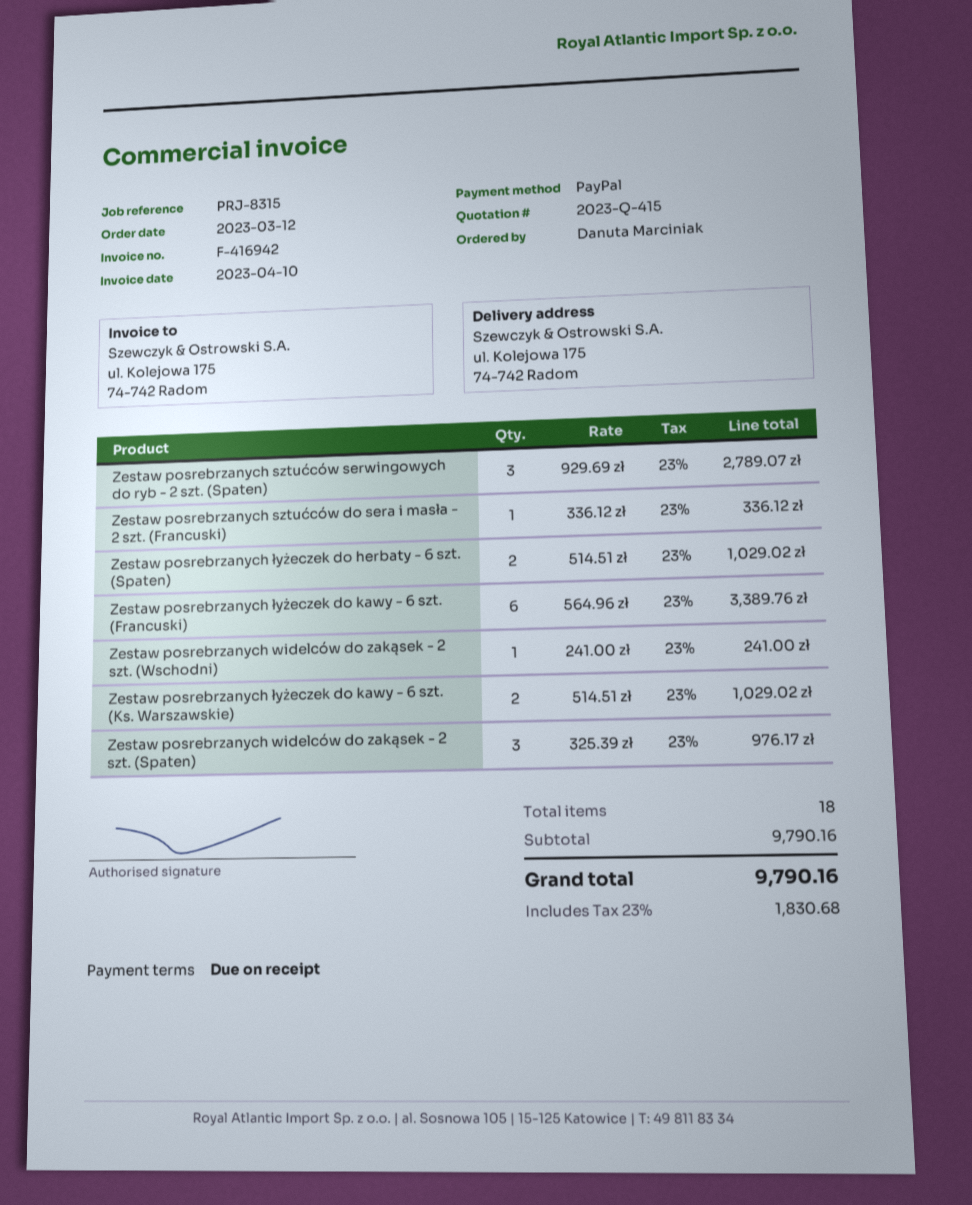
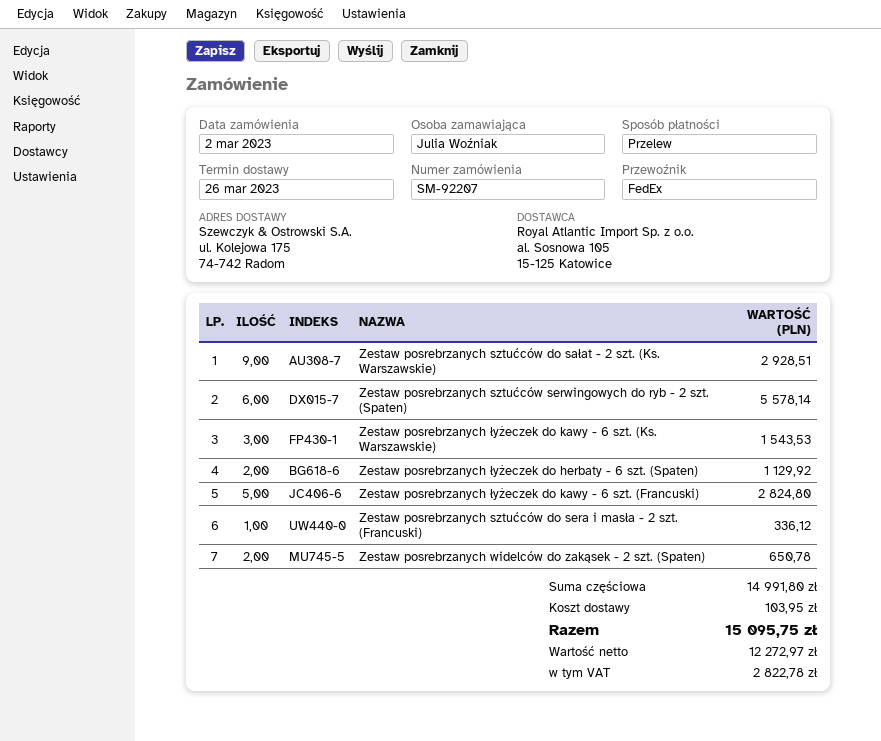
order date: 2023-03-12 -> 2023-03-02
ordered by: Danuta Marciniak -> Julia Woźniak
payment method: PayPal -> bank transfer
Zestaw posrebrzanych sztućców serwingowych do ryb - 2 szt. (Spaten): 3 for 2789.07 -> 6 for 5578.14
Zestaw posrebrzanych łyżeczek do herbaty - 6 szt. (Spaten): 2 for 1029.02 -> 2 for 1129.92
Zestaw posrebrzanych łyżeczek do kawy - 6 szt. (Francuski): 6 for 3389.76 -> 5 for 2824.80
Zestaw posrebrzanych widelców do zakąsek - 2 szt. (Wschodni): 1 for 241.00 -> none
Zestaw posrebrzanych łyżeczek do kawy - 6 szt. (Ks. Warszawskie): 2 for 1029.02 -> 3 for 1543.53
Zestaw posrebrzanych widelców do zakąsek - 2 szt. (Spaten): 3 for 976.17 -> 2 for 650.78
Zestaw posrebrzanych sztućców do sałat - 2 szt. (Ks. Warszawskie): none -> 9 for 2928.51
subtotal: 9790.16 -> 14991.80
shipping: none -> 103.95
tax: 1830.68 -> 2822.78
total: 9790.16 -> 15095.75

